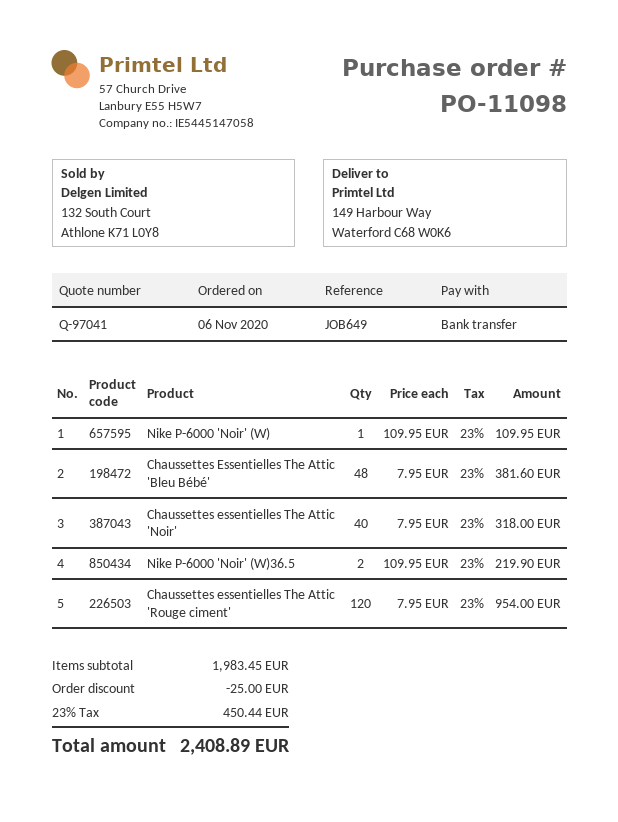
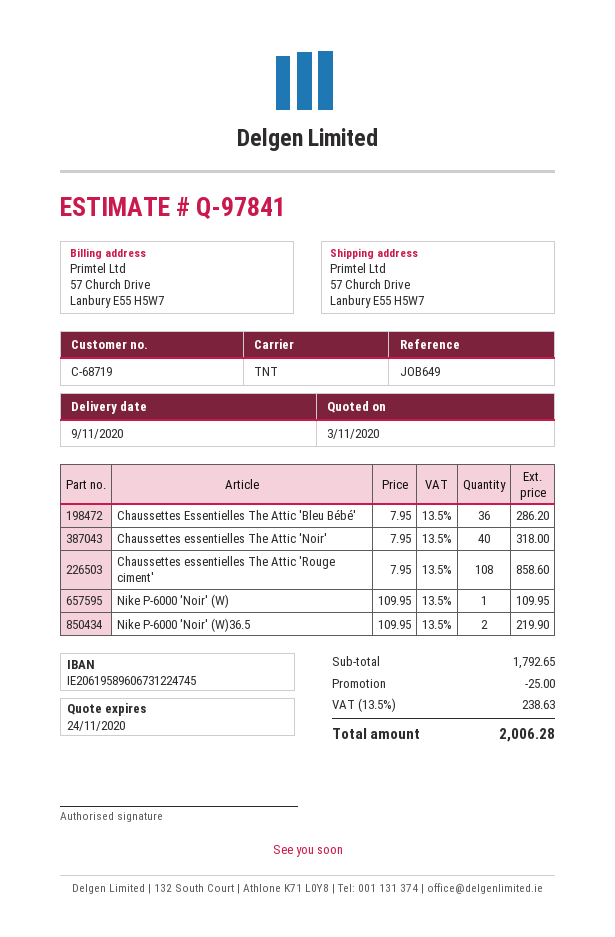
quote number: Q-97041 -> Q-97841
ship to: 149 Harbour Way, Waterford C68 W0K6 -> 57 Church Drive, Lanbury E55 H5W7
Chaussettes Essentielles The Attic 'Bleu Bébé': 48 x 7.95 = 381.60 -> 36 x 7.95 = 286.20
Chaussettes essentielles The Attic 'Rouge ciment': 120 x 7.95 = 954.00 -> 108 x 7.95 = 858.60
subtotal: 1983.45 -> 1792.65
tax: 23% = 450.44 -> 13.5% = 238.63
total: 2408.89 -> 2006.28

